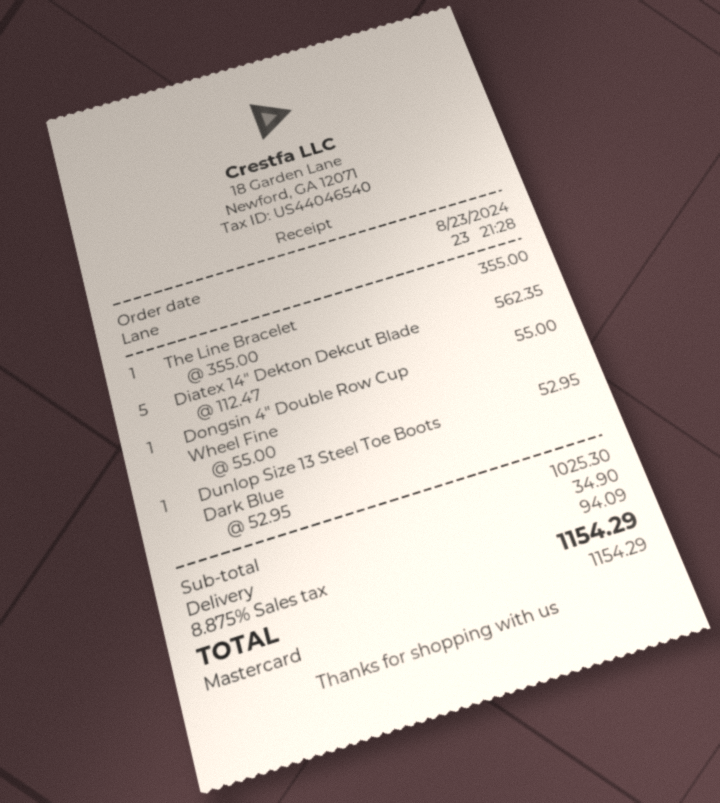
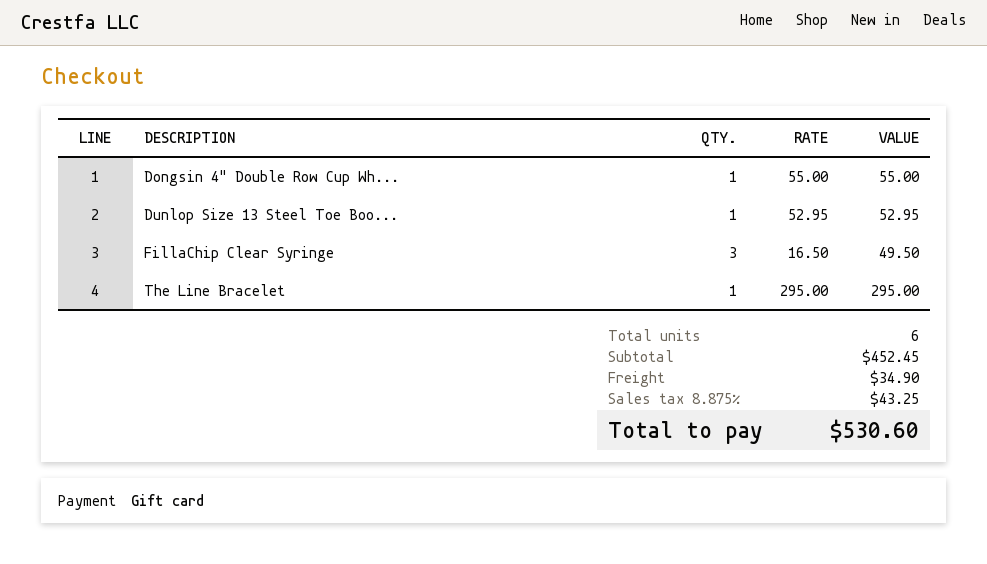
payment method: Mastercard -> gift card
The Line Bracelet: 1 x 355.00 = 355.00 -> 1 x 295.00 = 295.00
Diatex 14" Dekton Dekcut Blade: 5 x 112.47 = 562.35 -> none
FillaChip Clear Syringe: none -> 3 x 16.50 = 49.50
subtotal: 1025.30 -> 452.45
tax: 8.875% = 94.09 -> 8.875% = 43.25
total: 1154.29 -> 530.60

